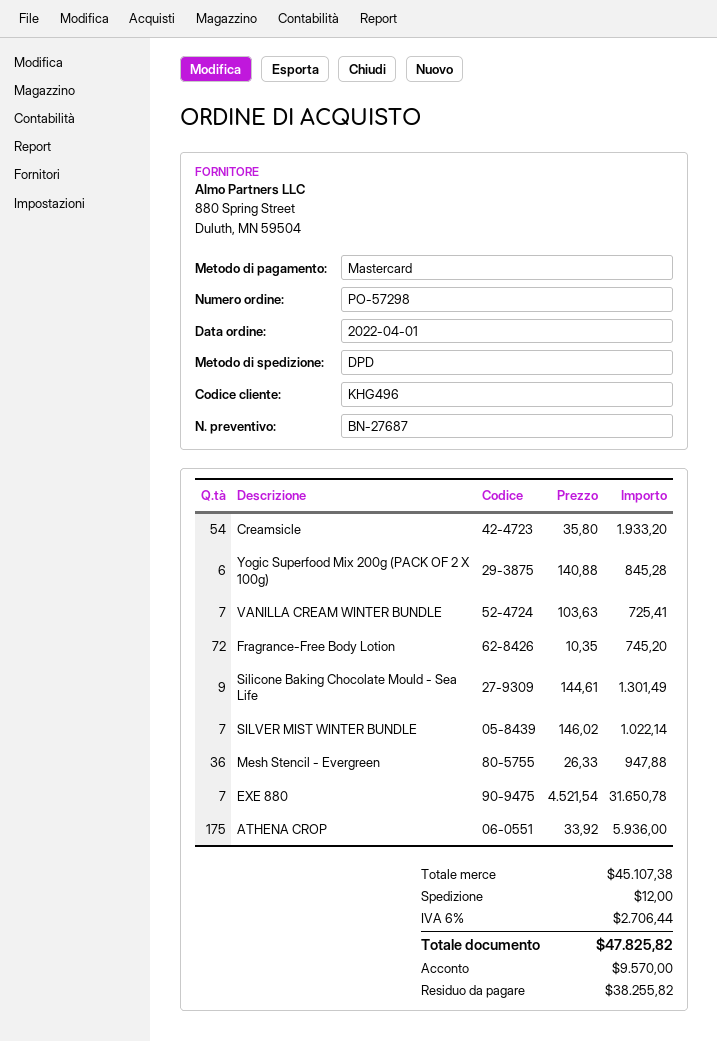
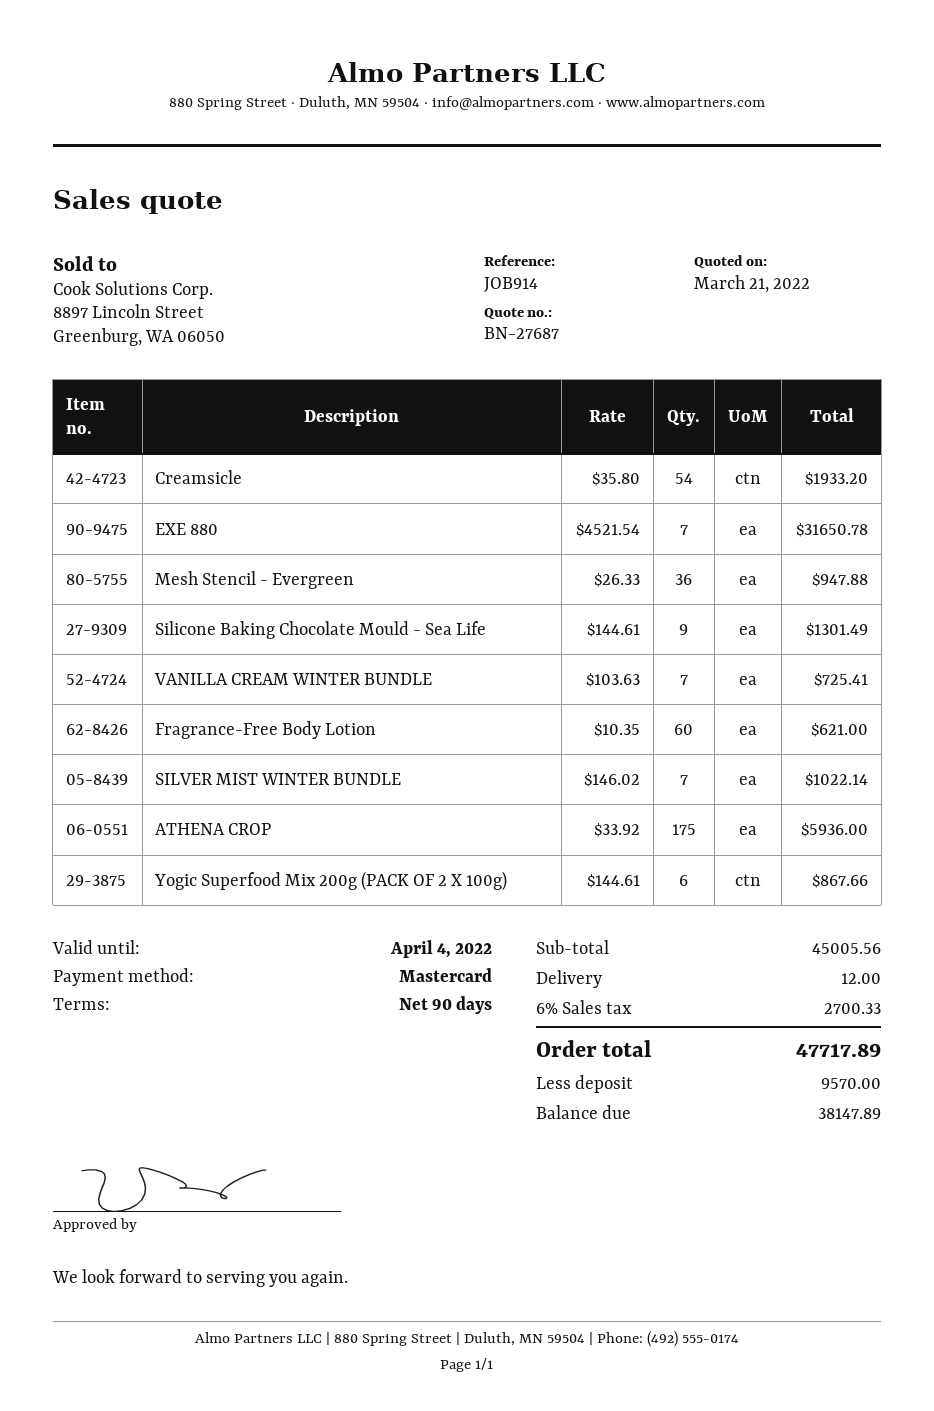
Yogic Superfood Mix 200g (PACK OF 2 X 100g): 6 x 140.88 = 845.28 -> 6 x 144.61 = 867.66
Fragrance-Free Body Lotion: 72 x 10.35 = 745.20 -> 60 x 10.35 = 621.00
subtotal: 45107.38 -> 45005.56
tax: 6% = 2706.44 -> 6% = 2700.33
total: 47825.82 -> 47717.89
balance: 38255.82 -> 38147.89

